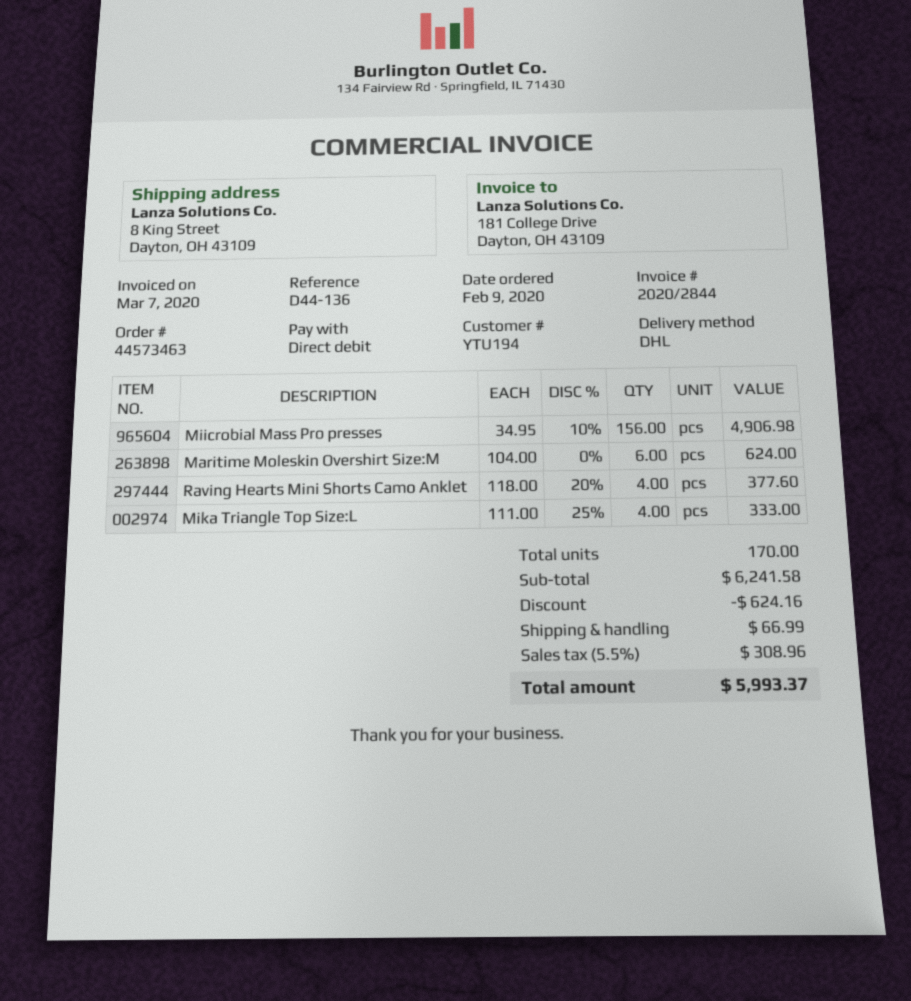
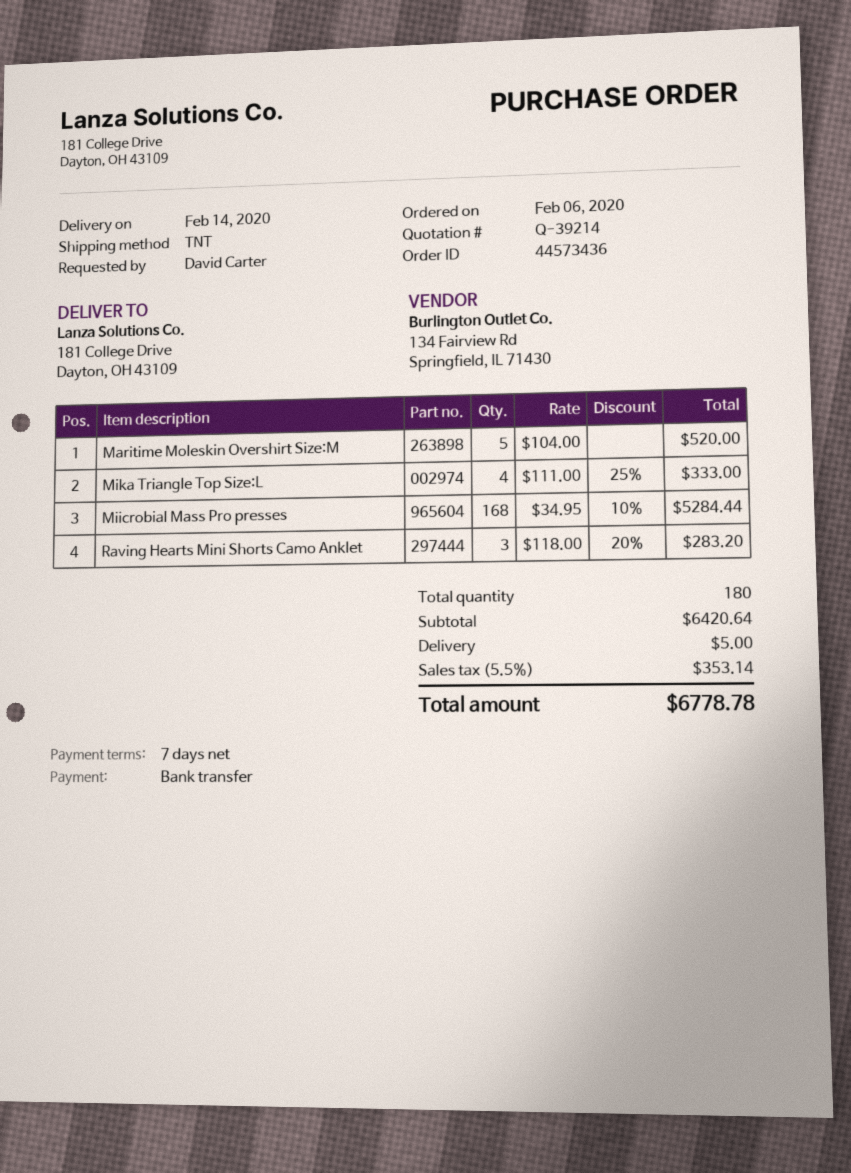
order number: 44573463 -> 44573436
order date: 2020-02-09 -> 2020-02-06
payment method: direct debit -> bank transfer
shipping method: DHL -> TNT
ship to: 8 King Street, Dayton, OH 43109 -> 181 College Drive, Dayton, OH 43109
Miicrobial Mass Pro presses: 156 x 34.95 - 10% = 4906.98 -> 168 x 34.95 - 10% = 5284.44
Maritime Moleskin Overshirt Size:M: 6 x 104.00 = 624.00 -> 5 x 104.00 = 520.00
Raving Hearts Mini Shorts Camo Anklet: 4 x 118.00 - 20% = 377.60 -> 3 x 118.00 - 20% = 283.20
total quantity: 170 -> 180
subtotal: 6241.58 -> 6420.64
discount: 624.16 -> none
shipping: 66.99 -> 5.00
tax: 5.5% = 308.96 -> 5.5% = 353.14
total: 5993.37 -> 6778.78

